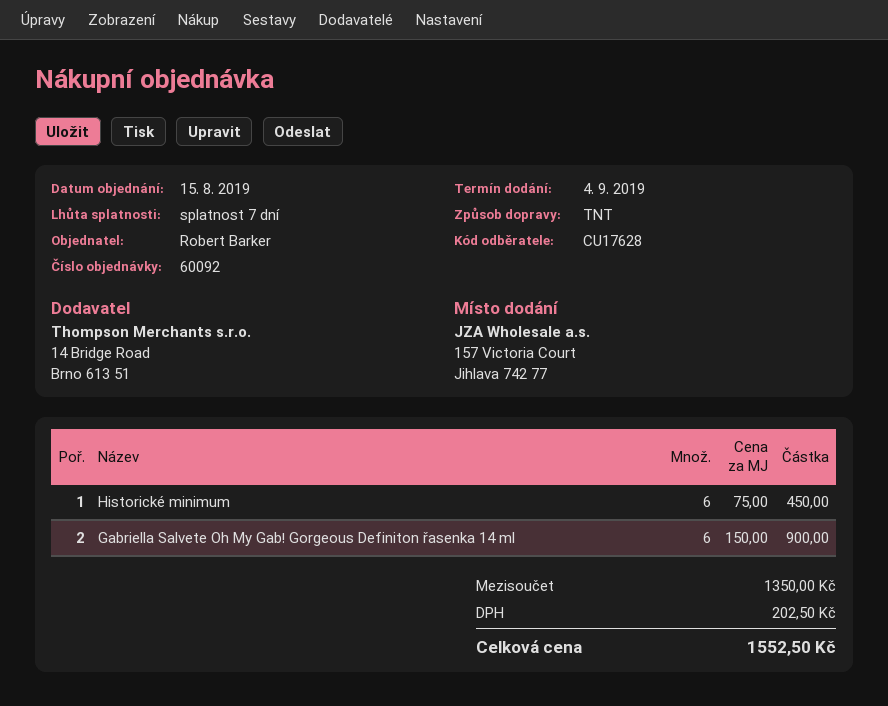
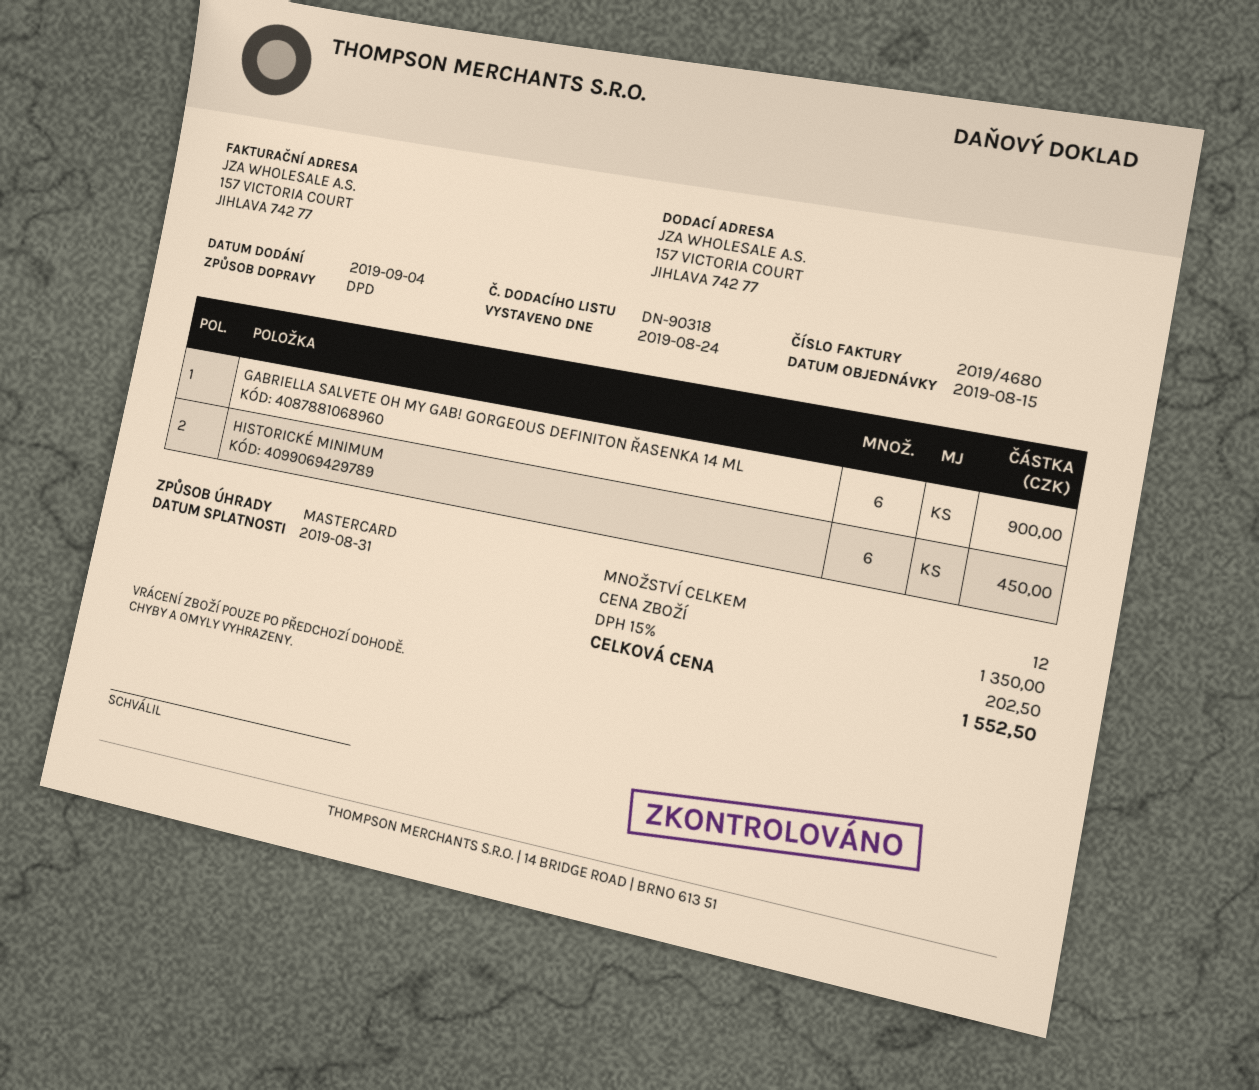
shipping method: TNT -> DPD

